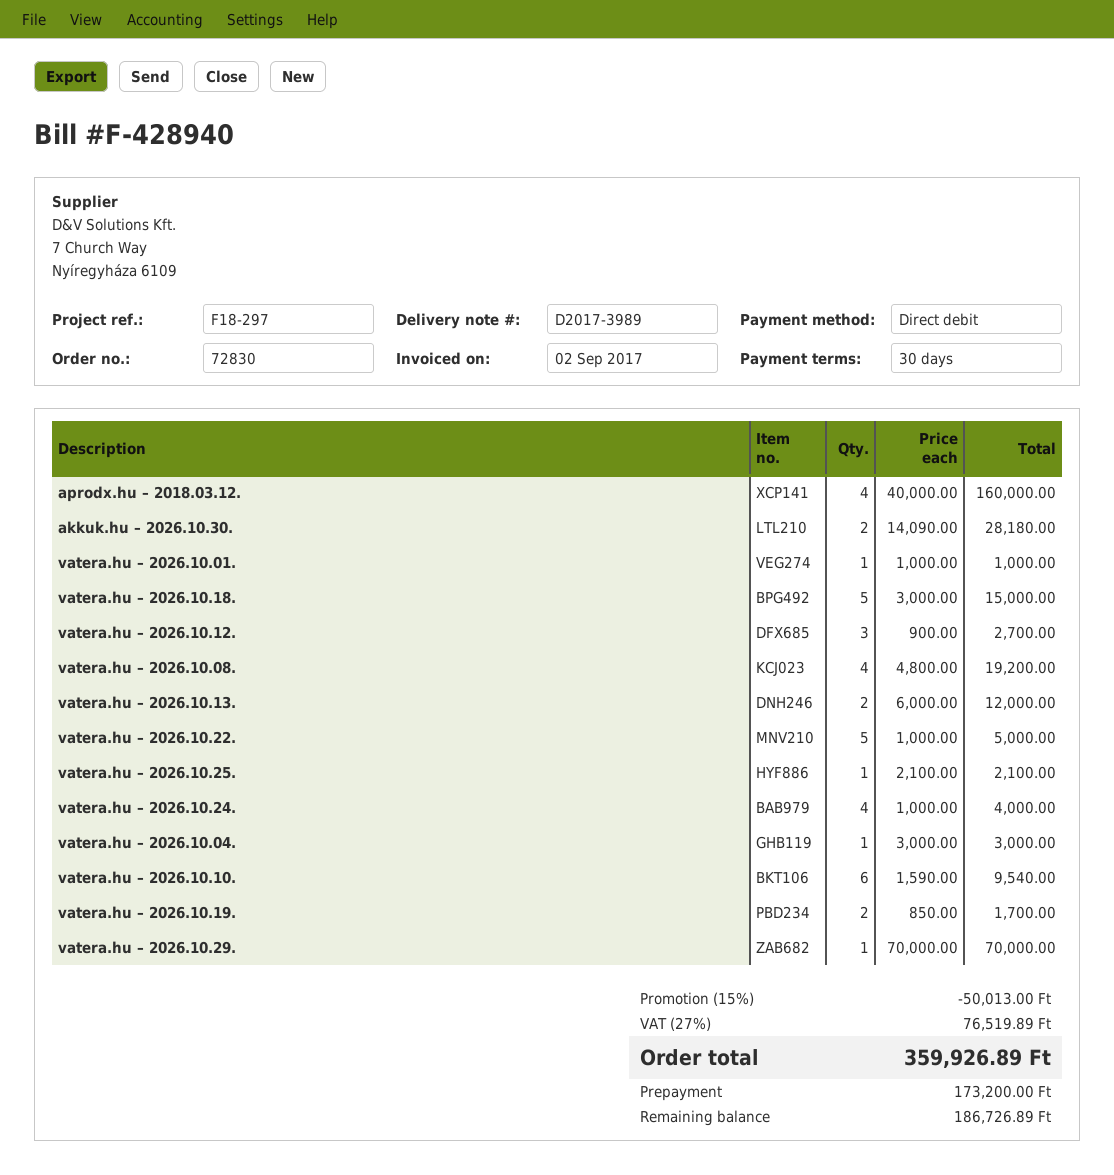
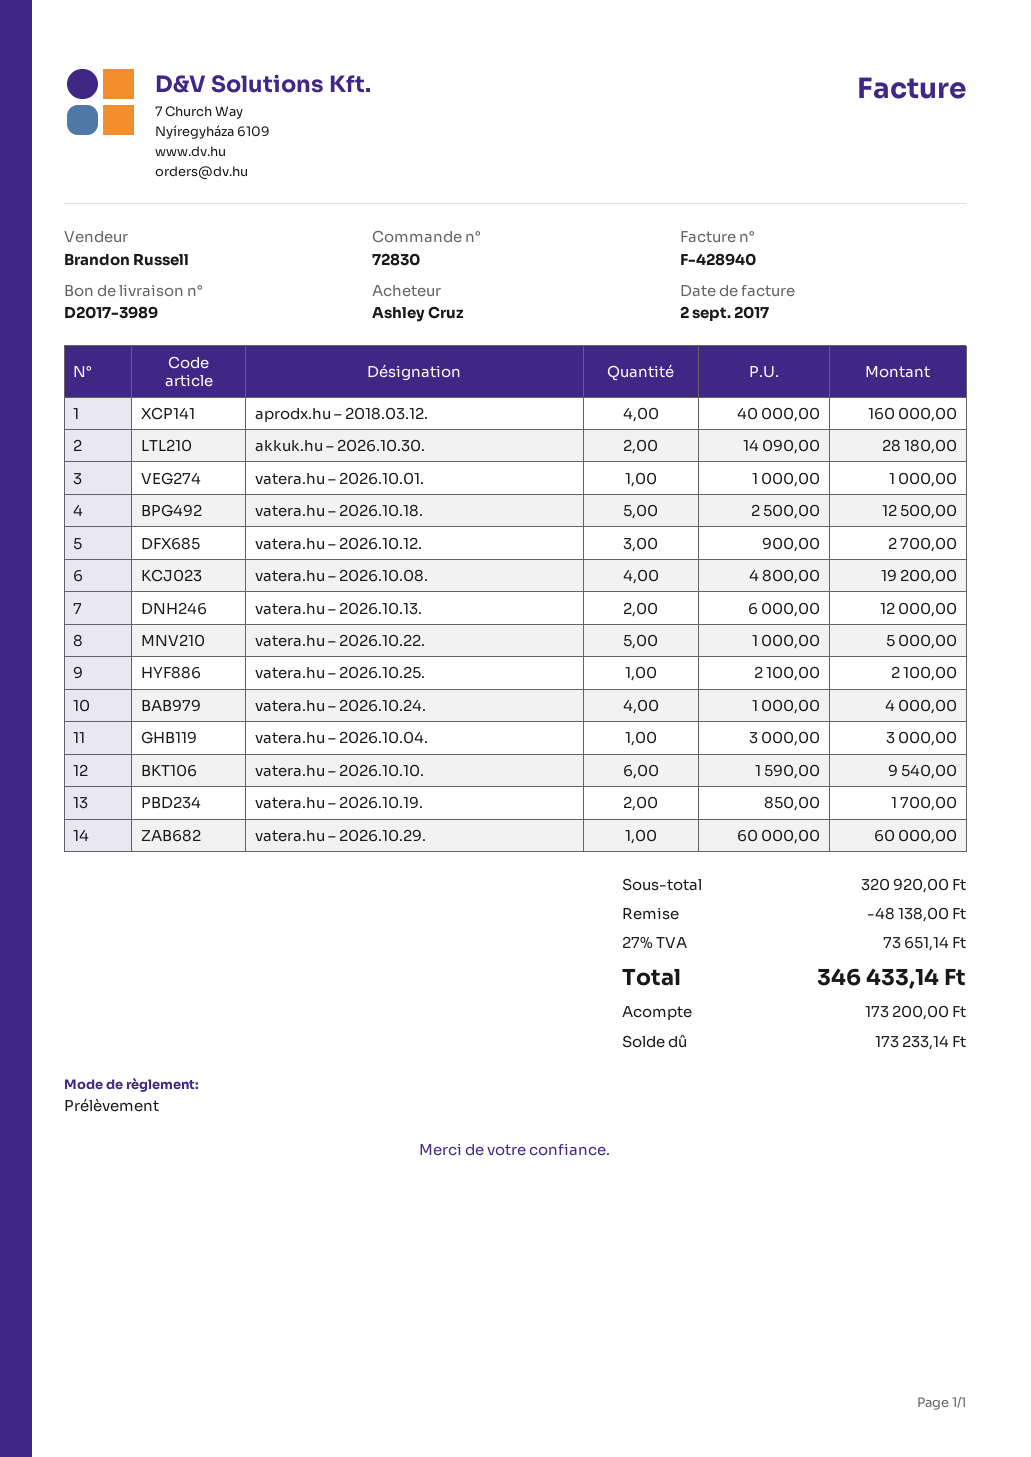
vatera.hu – 2026.10.18.: 5 x 3000.00 = 15000.00 -> 5 x 2500.00 = 12500.00
vatera.hu – 2026.10.29.: 1 x 70000.00 = 70000.00 -> 1 x 60000.00 = 60000.00
discount: 50013.00 -> 48138.00
tax: 27% = 76519.89 -> 27% = 73651.14
total: 359926.89 -> 346433.14
balance: 186726.89 -> 173233.14

